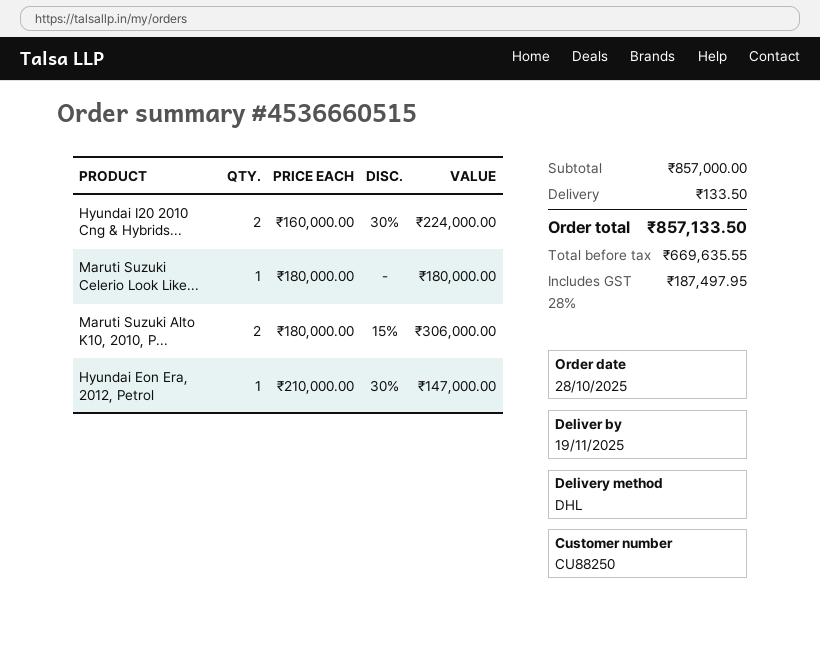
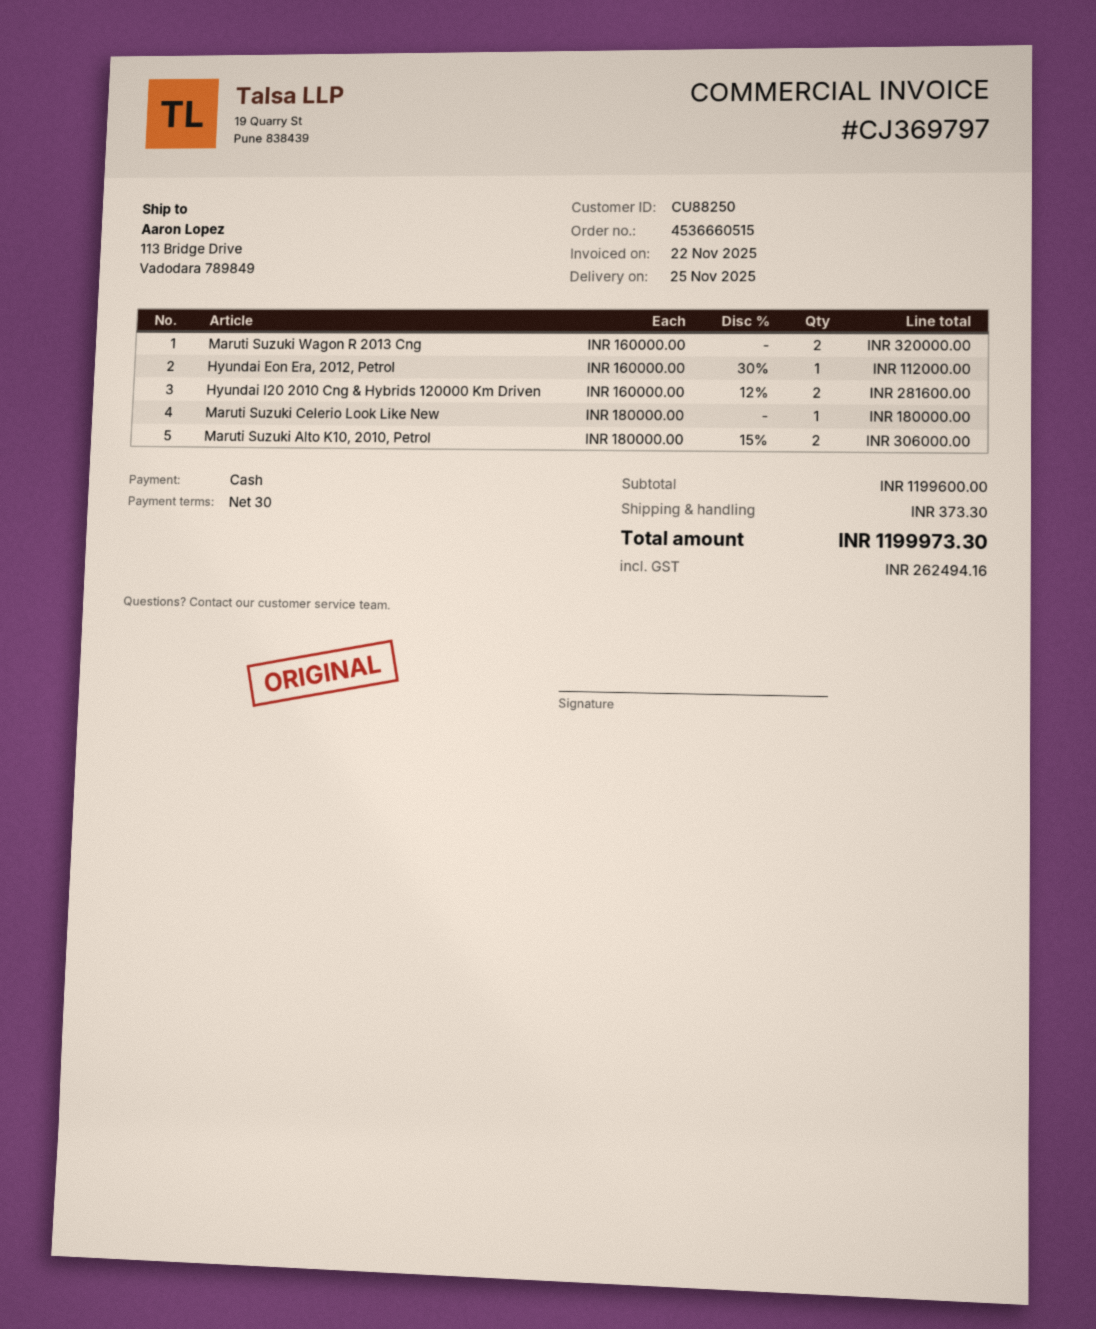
delivery date: 2025-11-19 -> 2025-11-25
Hyundai I20 2010 Cng & Hybrids...: 2 x 160000.00 - 30% = 224000.00 -> 2 x 160000.00 - 12% = 281600.00
Hyundai Eon Era, 2012, Petrol: 1 x 210000.00 - 30% = 147000.00 -> 1 x 160000.00 - 30% = 112000.00
Maruti Suzuki Wagon R 2013 Cng: none -> 2 x 160000.00 = 320000.00
subtotal: 857000.00 -> 1199600.00
shipping: 133.50 -> 373.30
tax: 187497.95 -> 262494.16
total: 857133.50 -> 1199973.30

